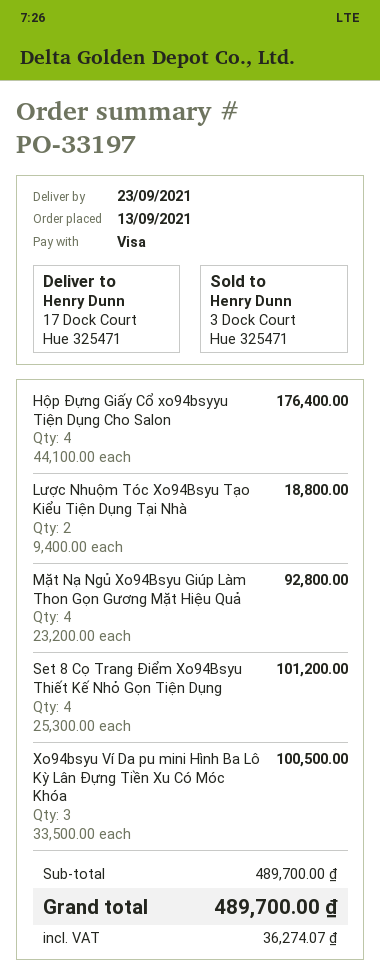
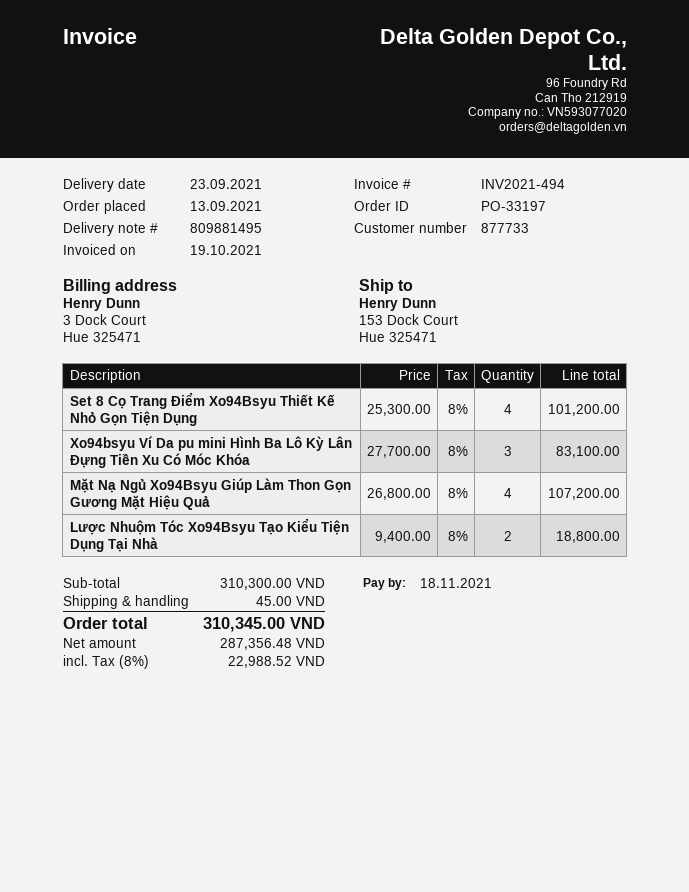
ship to: 17 Dock Court, Hue 325471 -> 153 Dock Court, Hue 325471
Hộp Đựng Giấy Cổ xo94bsyyu Tiện Dụng Cho Salon: 4 x 44100.00 = 176400.00 -> none
Mặt Nạ Ngủ Xo94Bsyu Giúp Làm Thon Gọn Gương Mặt Hiệu Quả: 4 x 23200.00 = 92800.00 -> 4 x 26800.00 = 107200.00
Xo94bsyu Ví Da pu mini Hình Ba Lô Kỳ Lân Đựng Tiền Xu Có Móc Khóa: 3 x 33500.00 = 100500.00 -> 3 x 27700.00 = 83100.00
subtotal: 489700.00 -> 310300.00
shipping: none -> 45.00
tax: 36274.07 -> 22988.52
total: 489700.00 -> 310345.00

